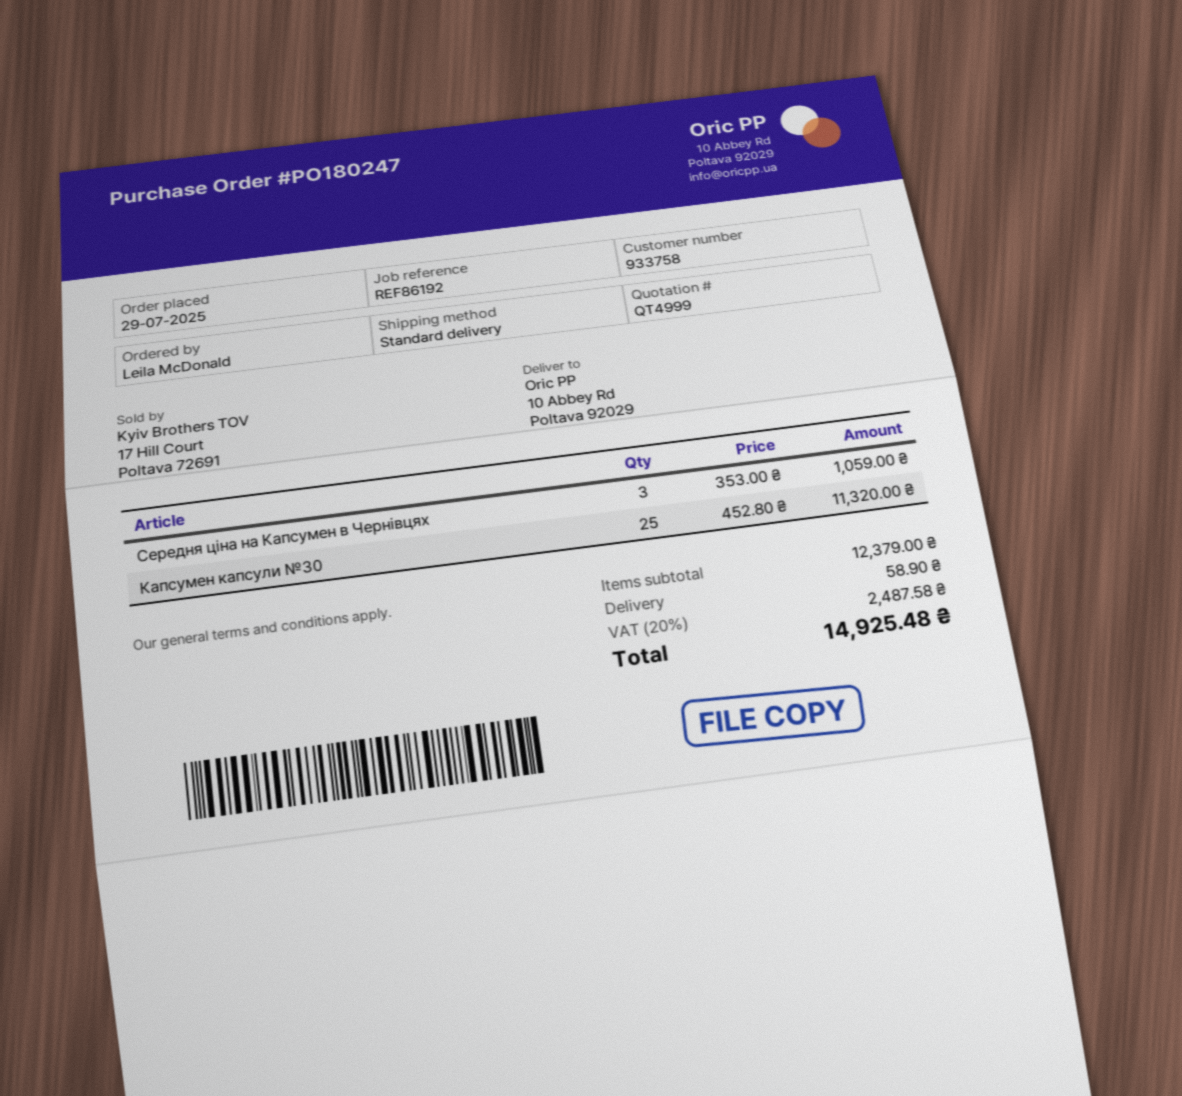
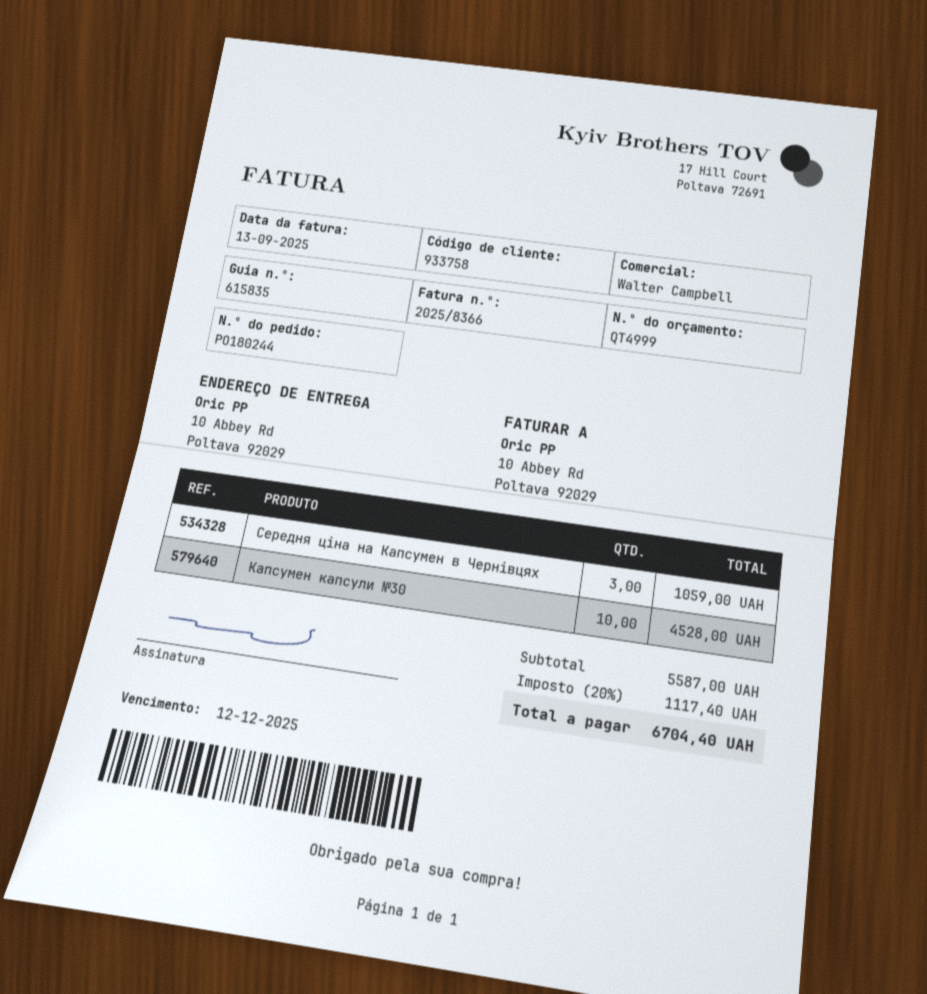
order number: PO180247 -> PO180244
Капсумен капсули №30: 25 for 11320.00 -> 10 for 4528.00
subtotal: 12379.00 -> 5587.00
shipping: 58.90 -> none
tax: 20% = 2487.58 -> 20% = 1117.40
total: 14925.48 -> 6704.40

